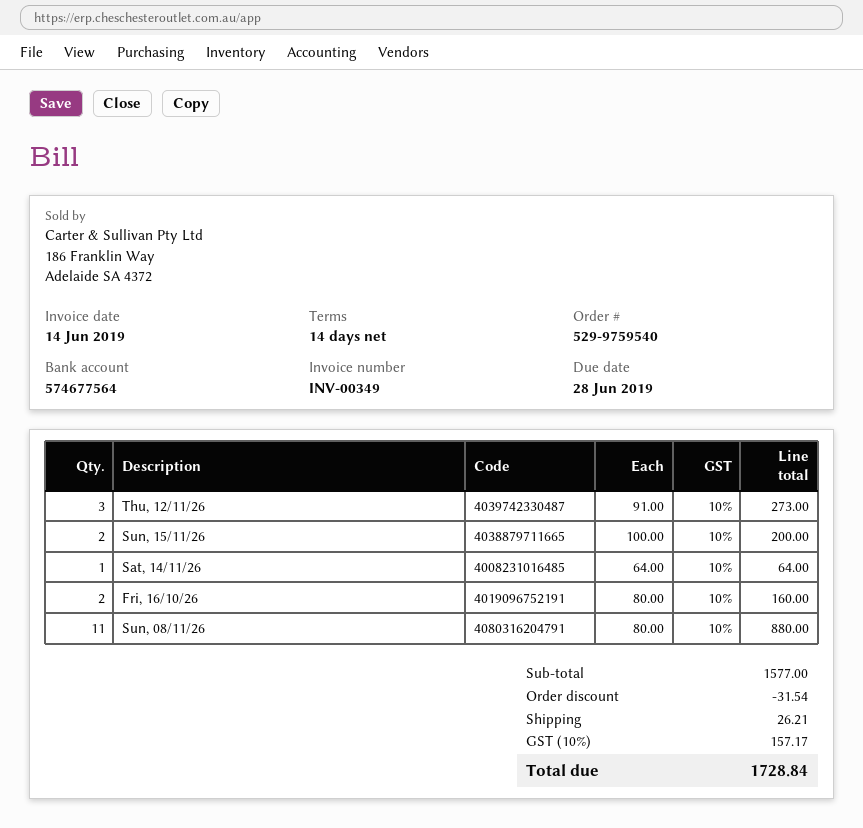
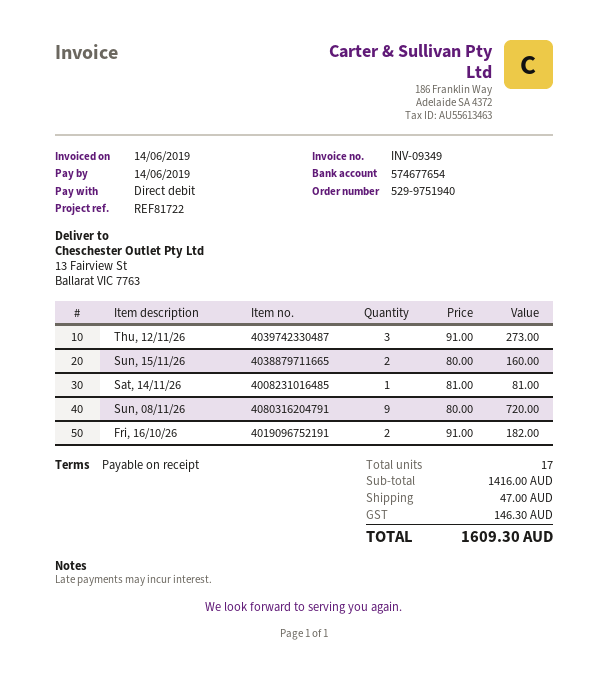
order number: 529-9759540 -> 529-9751940
invoice number: INV-00349 -> INV-09349
payment terms: 14 days -> on receipt
due date: 2019-06-28 -> 2019-06-14
bank account: 574677564 -> 574677654
Sun, 15/11/26: 2 x 100.00 = 200.00 -> 2 x 80.00 = 160.00
Sat, 14/11/26: 1 x 64.00 = 64.00 -> 1 x 81.00 = 81.00
Fri, 16/10/26: 2 x 80.00 = 160.00 -> 2 x 91.00 = 182.00
Sun, 08/11/26: 11 x 80.00 = 880.00 -> 9 x 80.00 = 720.00
subtotal: 1577.00 -> 1416.00
discount: 31.54 -> none
shipping: 26.21 -> 47.00
tax: 157.17 -> 146.30
total: 1728.84 -> 1609.30

